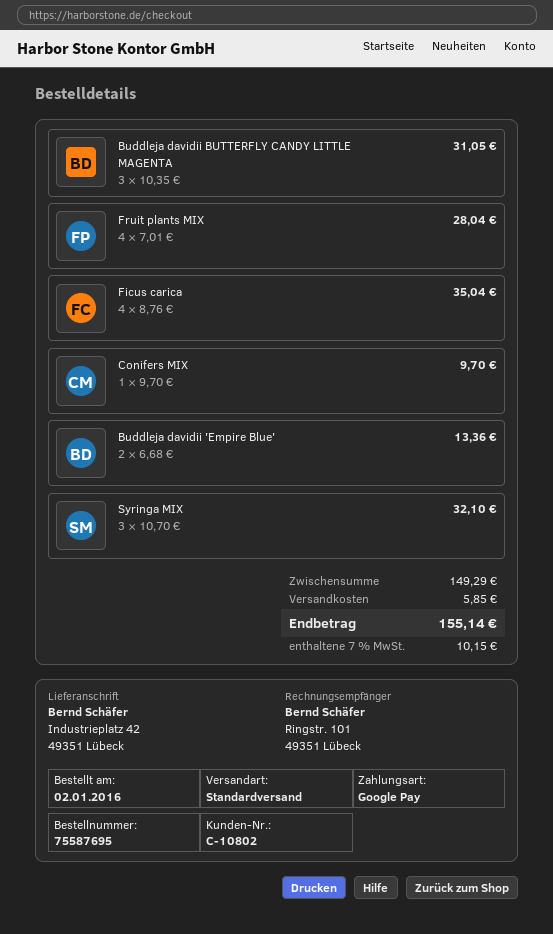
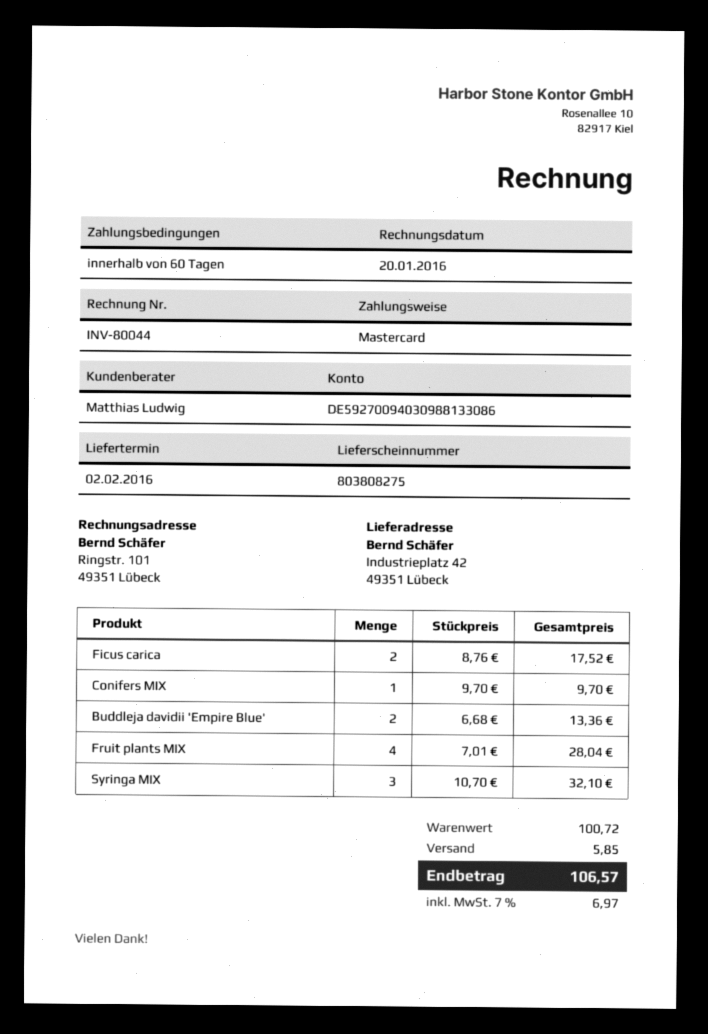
payment method: Google Pay -> Mastercard
Buddleja davidii BUTTERFLY CANDY LITTLE MAGENTA: 3 x 10.35 = 31.05 -> none
Ficus carica: 4 x 8.76 = 35.04 -> 2 x 8.76 = 17.52
subtotal: 149.29 -> 100.72
tax: 7% = 10.15 -> 7% = 6.97
total: 155.14 -> 106.57

